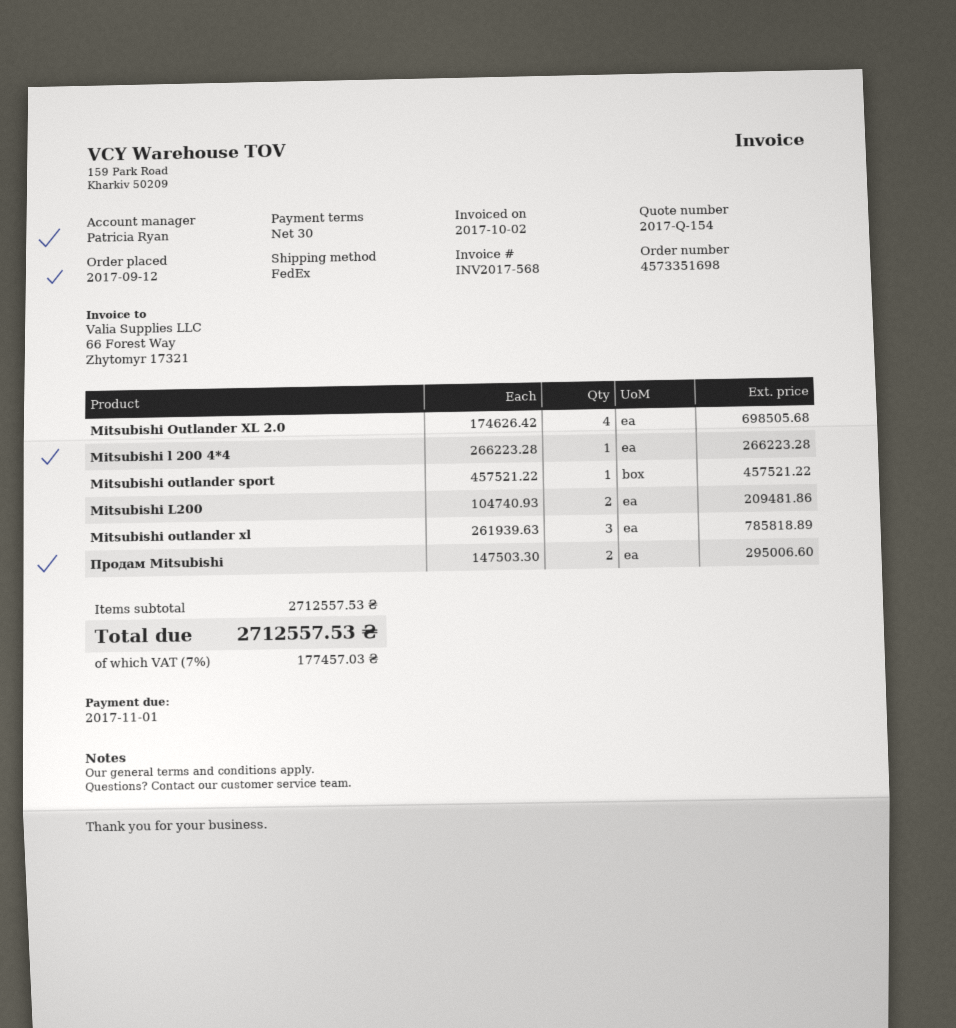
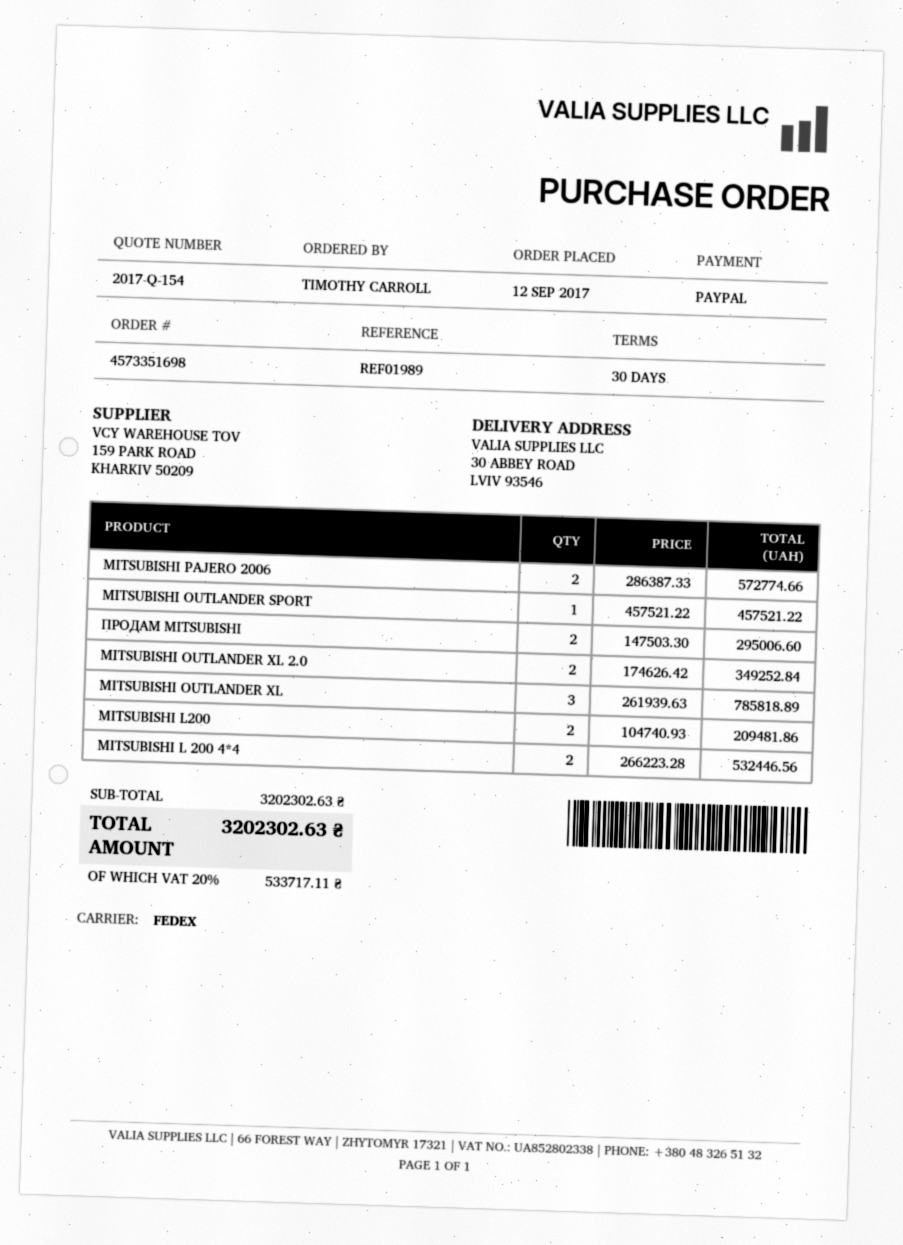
Mitsubishi Outlander XL 2.0: 4 x 174626.42 = 698505.68 -> 2 x 174626.42 = 349252.84
Mitsubishi l 200 4*4: 1 x 266223.28 = 266223.28 -> 2 x 266223.28 = 532446.56
MITSUBISHI PAJERO 2006: none -> 2 x 286387.33 = 572774.66
subtotal: 2712557.53 -> 3202302.63
tax: 7% = 177457.03 -> 20% = 533717.11
total: 2712557.53 -> 3202302.63

